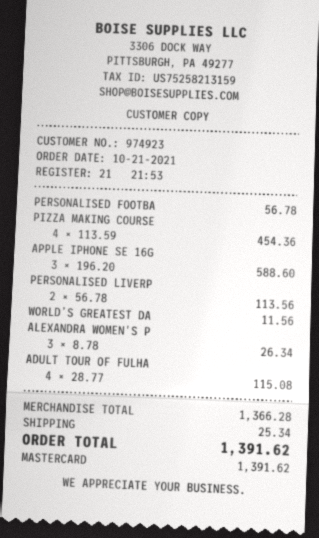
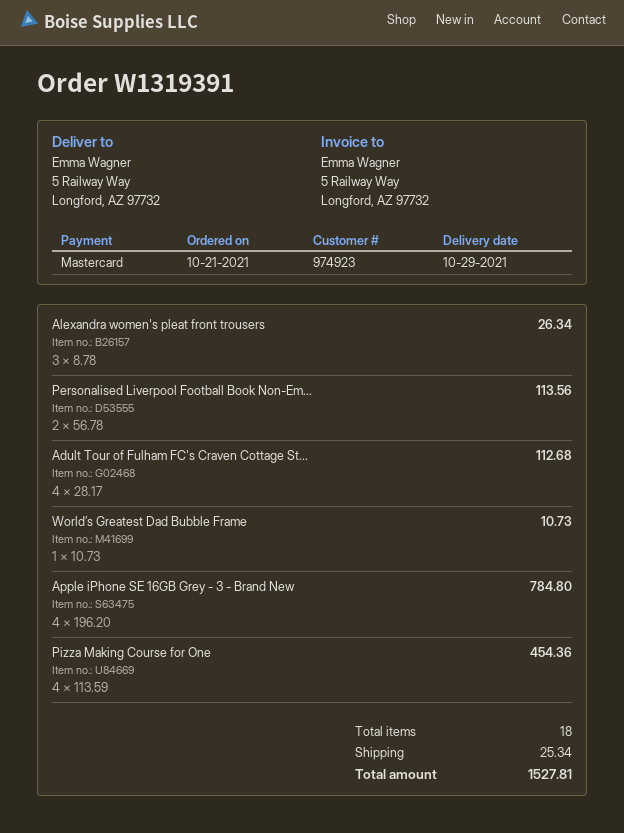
PERSONALISED FOOTBA: 1 x 56.78 = 56.78 -> none
APPLE IPHONE SE 16G: 3 x 196.20 = 588.60 -> 4 x 196.20 = 784.80
WORLD’S GREATEST DA: 1 x 11.56 = 11.56 -> 1 x 10.73 = 10.73
ADULT TOUR OF FULHA: 4 x 28.77 = 115.08 -> 4 x 28.17 = 112.68
total: 1391.62 -> 1527.81

